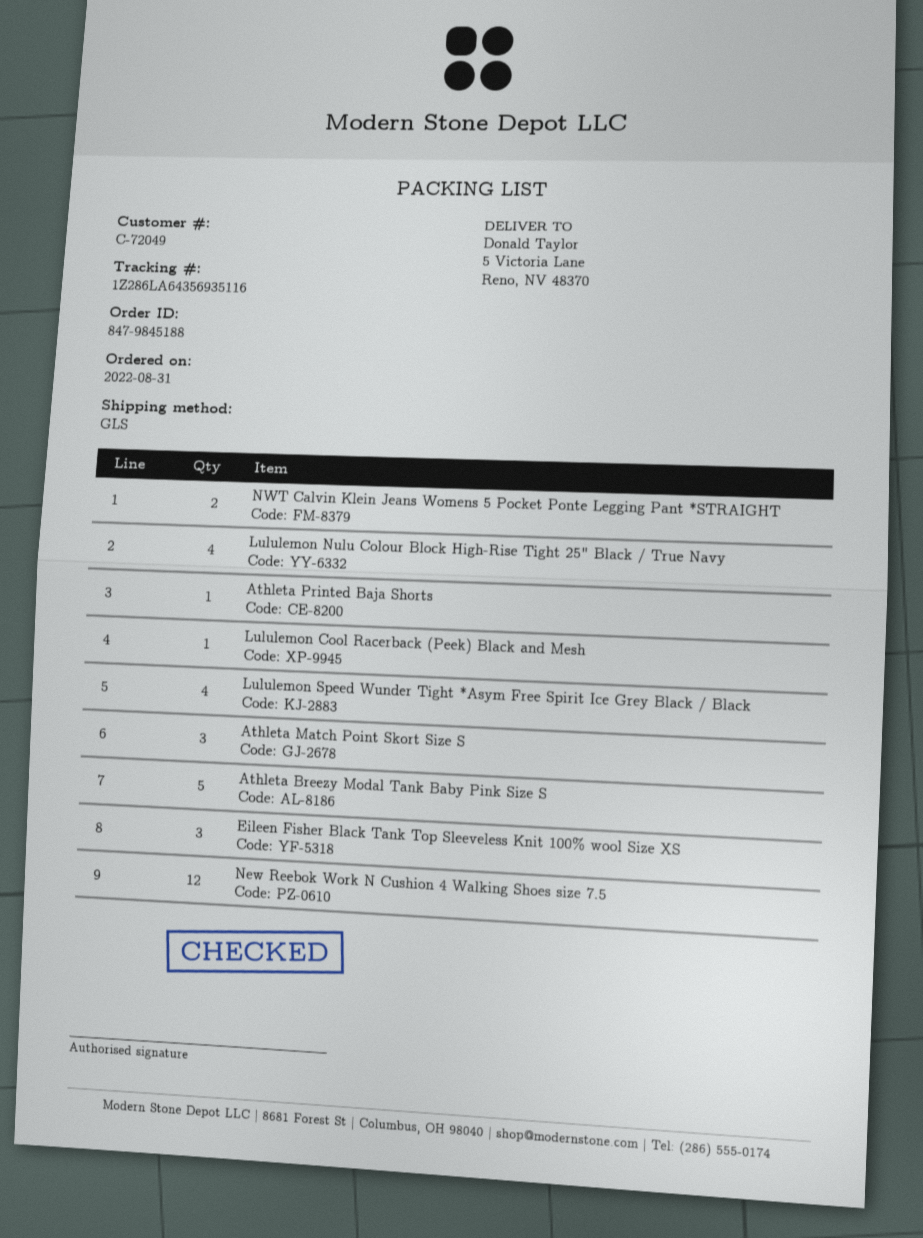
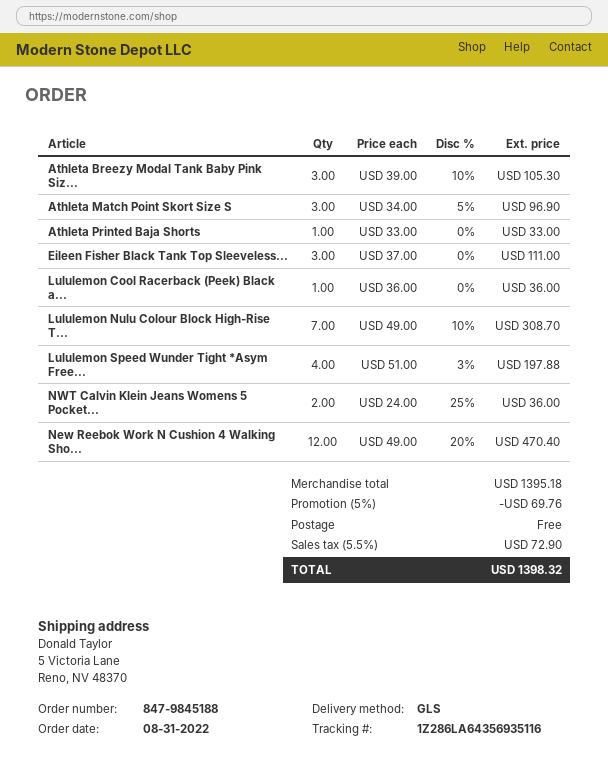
Lululemon Nulu Colour Block High-Rise Tight 25" Black / True Navy: 4 -> 7
Athleta Breezy Modal Tank Baby Pink Size S: 5 -> 3

